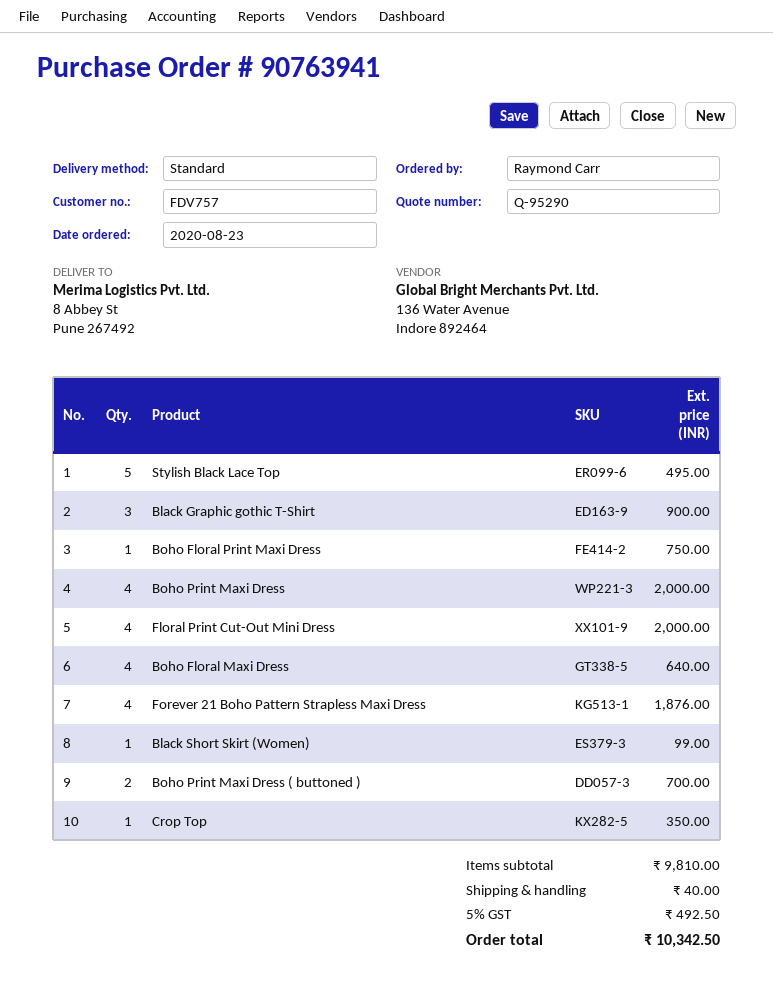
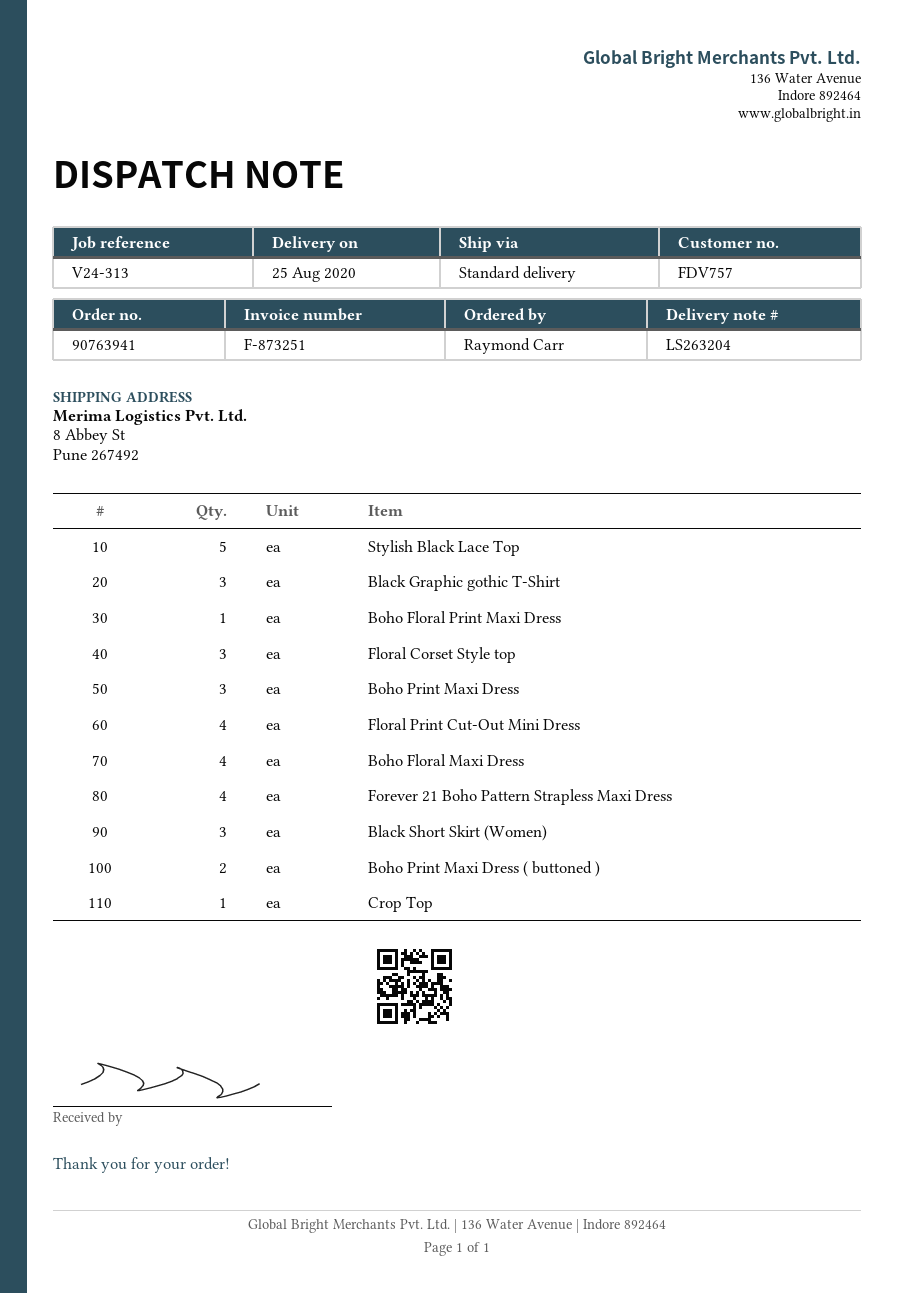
Boho Print Maxi Dress: 4 -> 3
Black Short Skirt (Women): 1 -> 3
Floral Corset Style top: none -> 3

